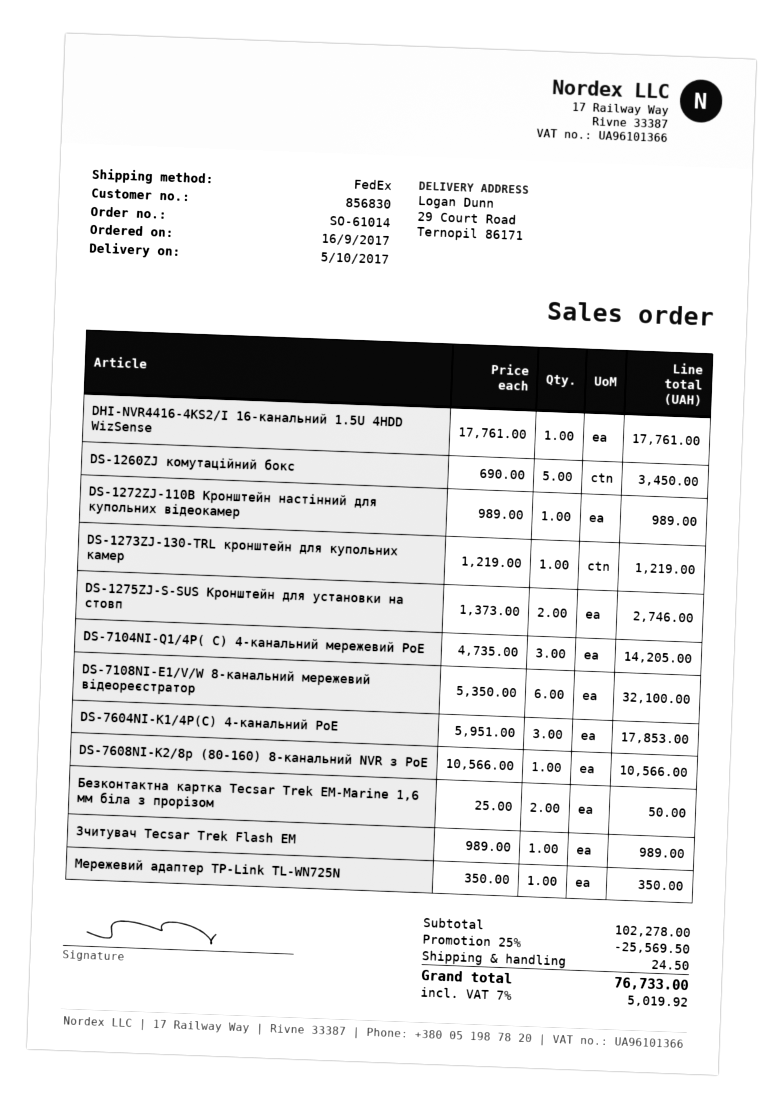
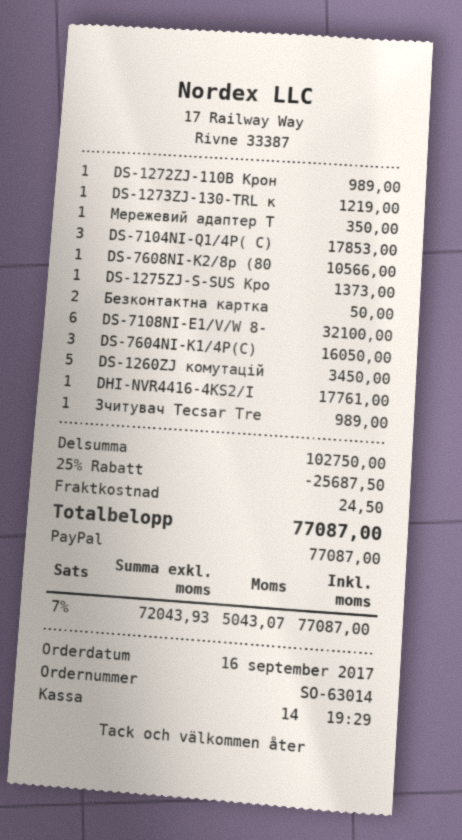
order number: SO-61014 -> SO-63014
DS-1275ZJ-S-SUS Кронштейн для установки на стовп: 2 for 2746.00 -> 1 for 1373.00
DS-7104NI-Q1/4P( C) 4-канальний мережевий PoE: 3 for 14205.00 -> 3 for 17853.00
DS-7604NI-K1/4P(C) 4-канальний PoE: 3 for 17853.00 -> 3 for 16050.00
subtotal: 102278.00 -> 102750.00
discount: 25% = 25569.50 -> 25% = 25687.50
tax: 7% = 5019.92 -> 7% = 5043.07
total: 76733.00 -> 77087.00

